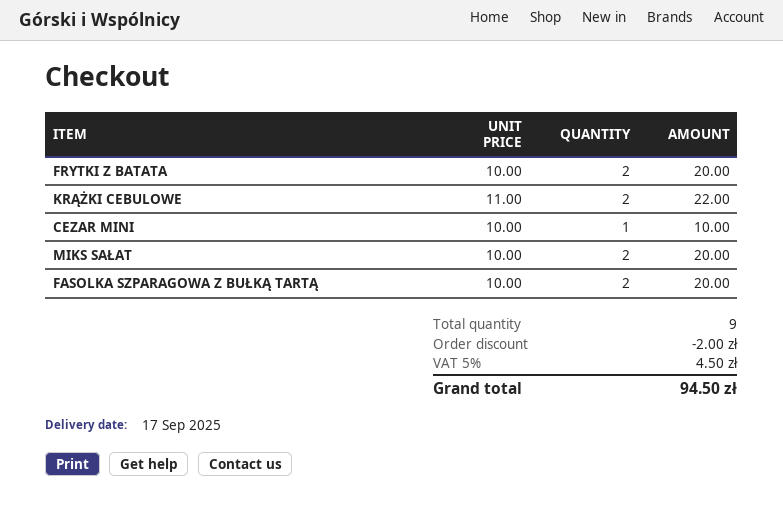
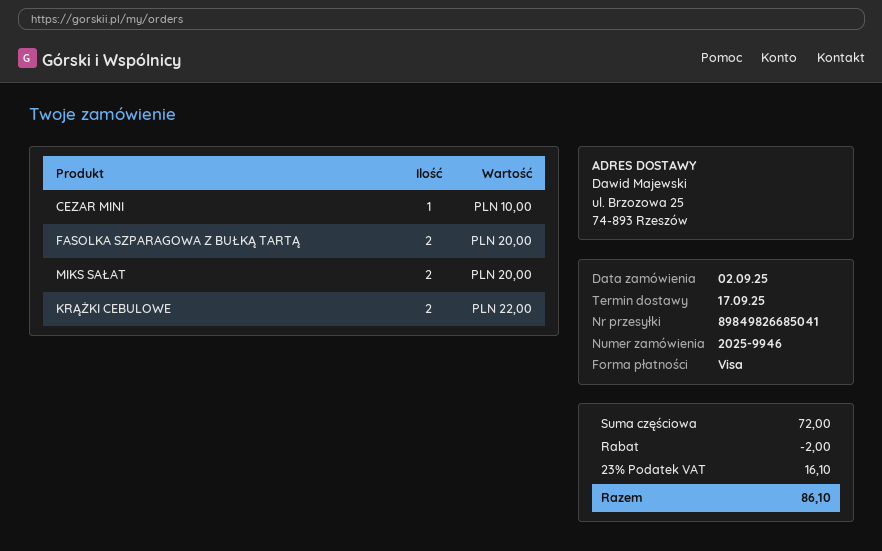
FRYTKI Z BATATA: 2 for 20.00 -> none
tax: 5% = 4.50 -> 23% = 16.10
total: 94.50 -> 86.10

